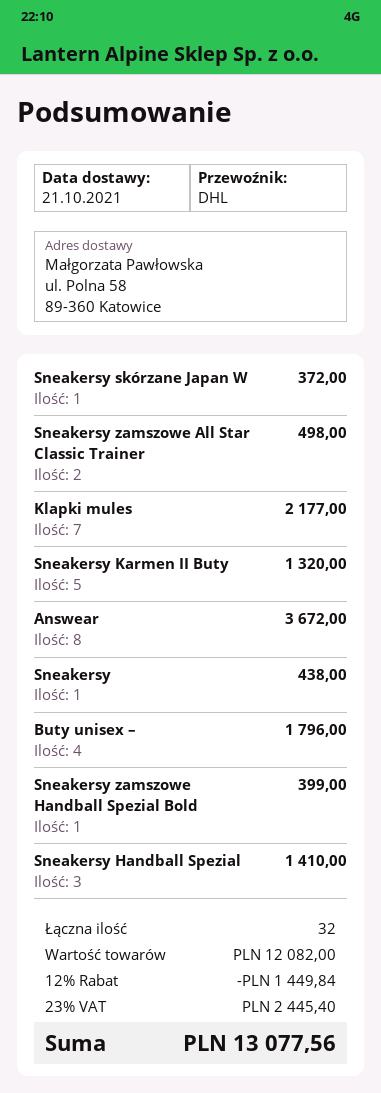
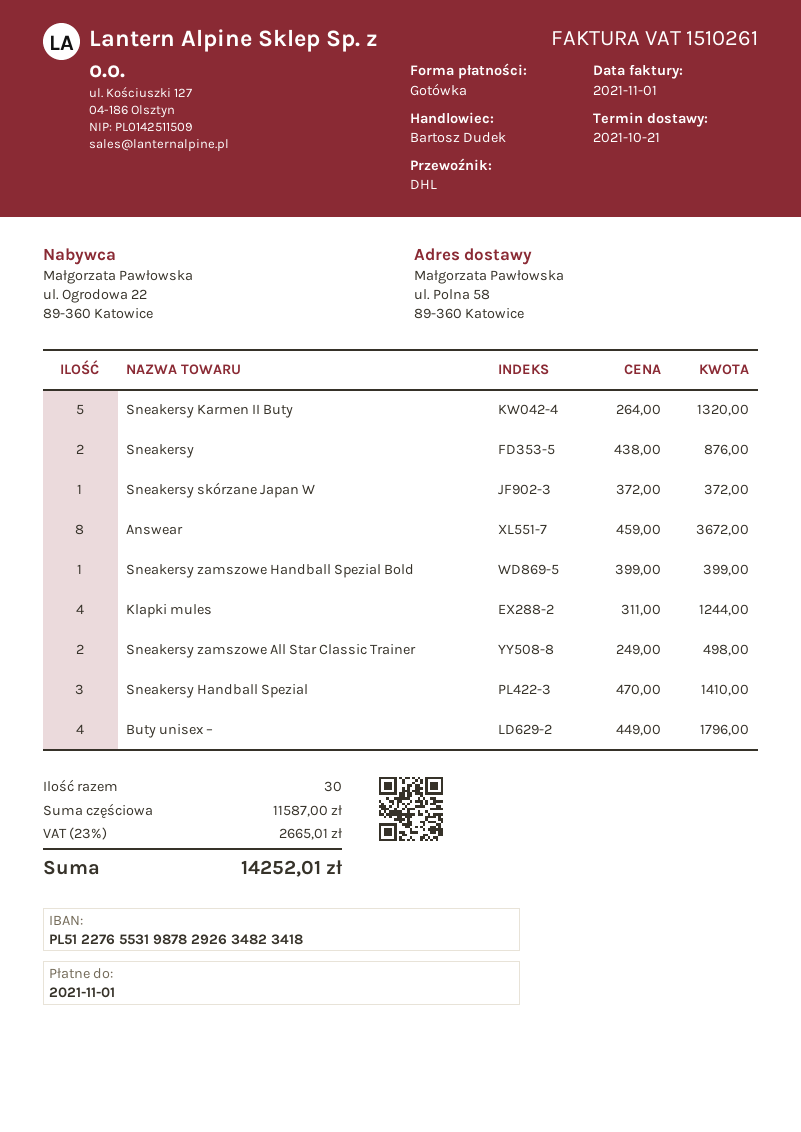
Klapki mules: 7 for 2177.00 -> 4 for 1244.00
Sneakersy: 1 for 438.00 -> 2 for 876.00
total quantity: 32 -> 30
subtotal: 12082.00 -> 11587.00
discount: 12% = 1449.84 -> none
tax: 23% = 2445.40 -> 23% = 2665.01
total: 13077.56 -> 14252.01

